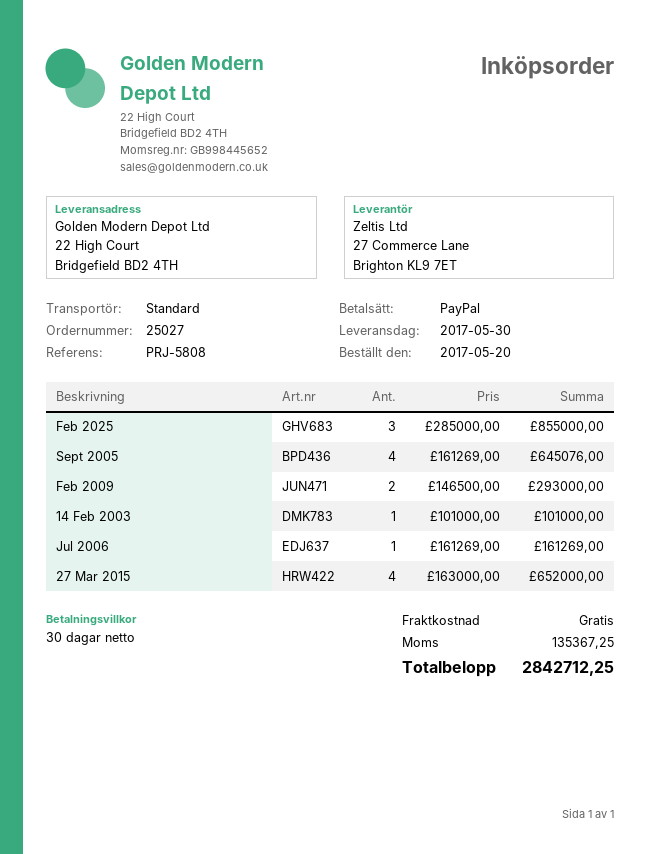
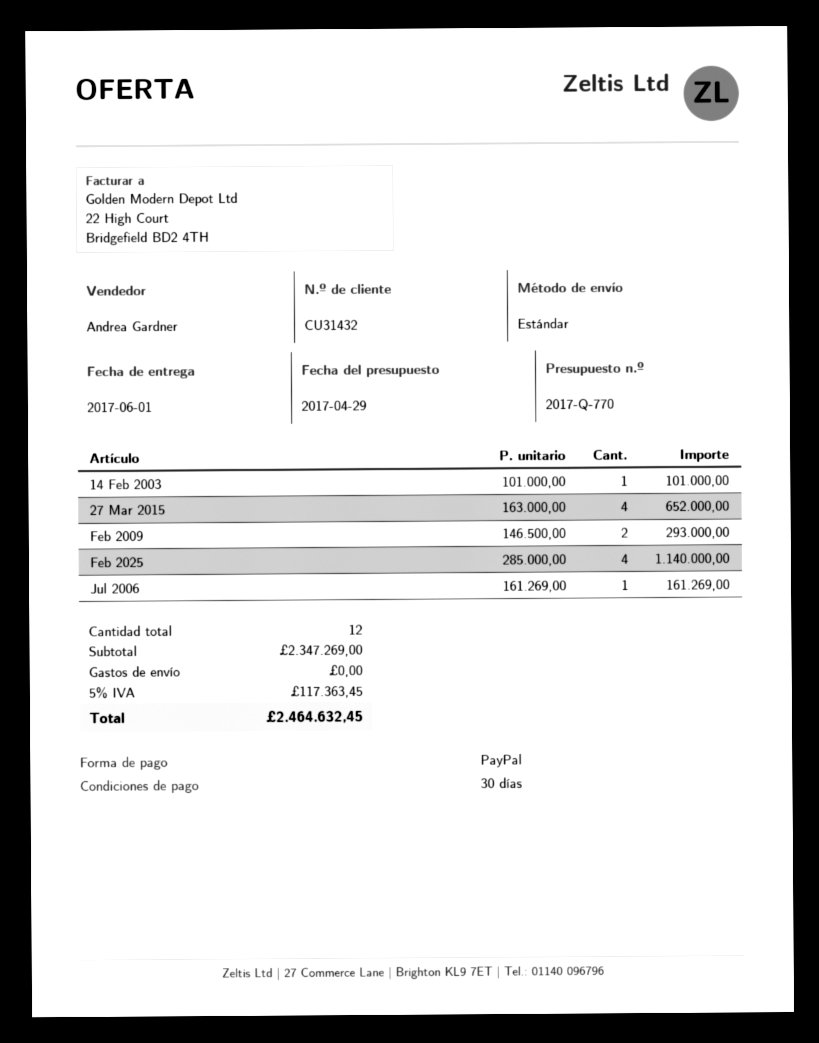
delivery date: 2017-05-30 -> 2017-06-01
Feb 2025: 3 x 285000.00 = 855000.00 -> 4 x 285000.00 = 1140000.00
Sept 2005: 4 x 161269.00 = 645076.00 -> none
tax: 135367.25 -> 117363.45
total: 2842712.25 -> 2464632.45

